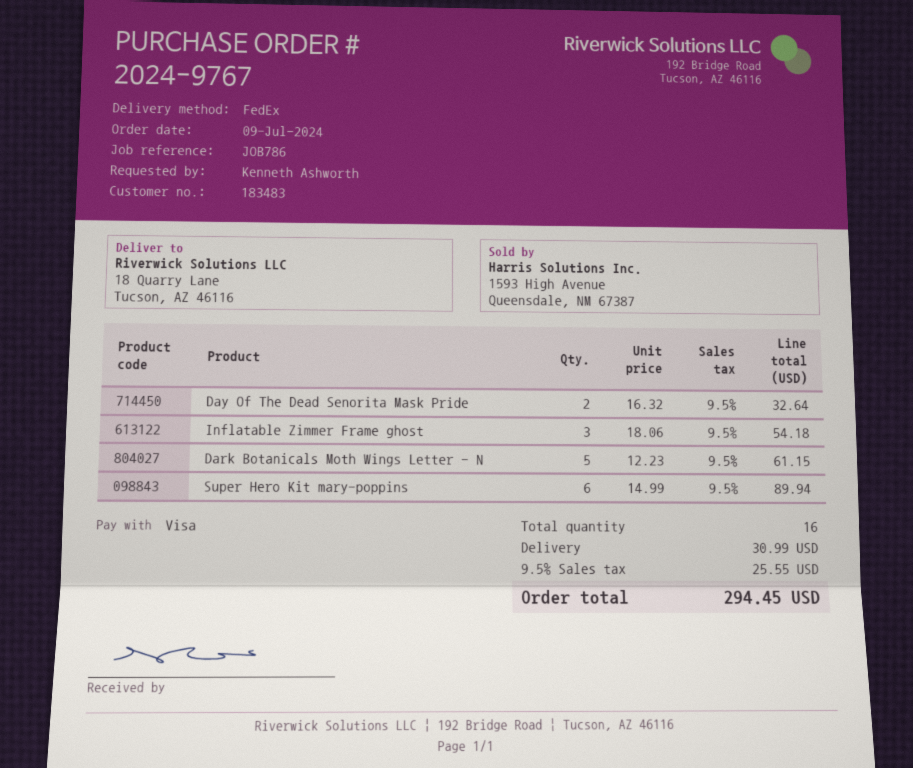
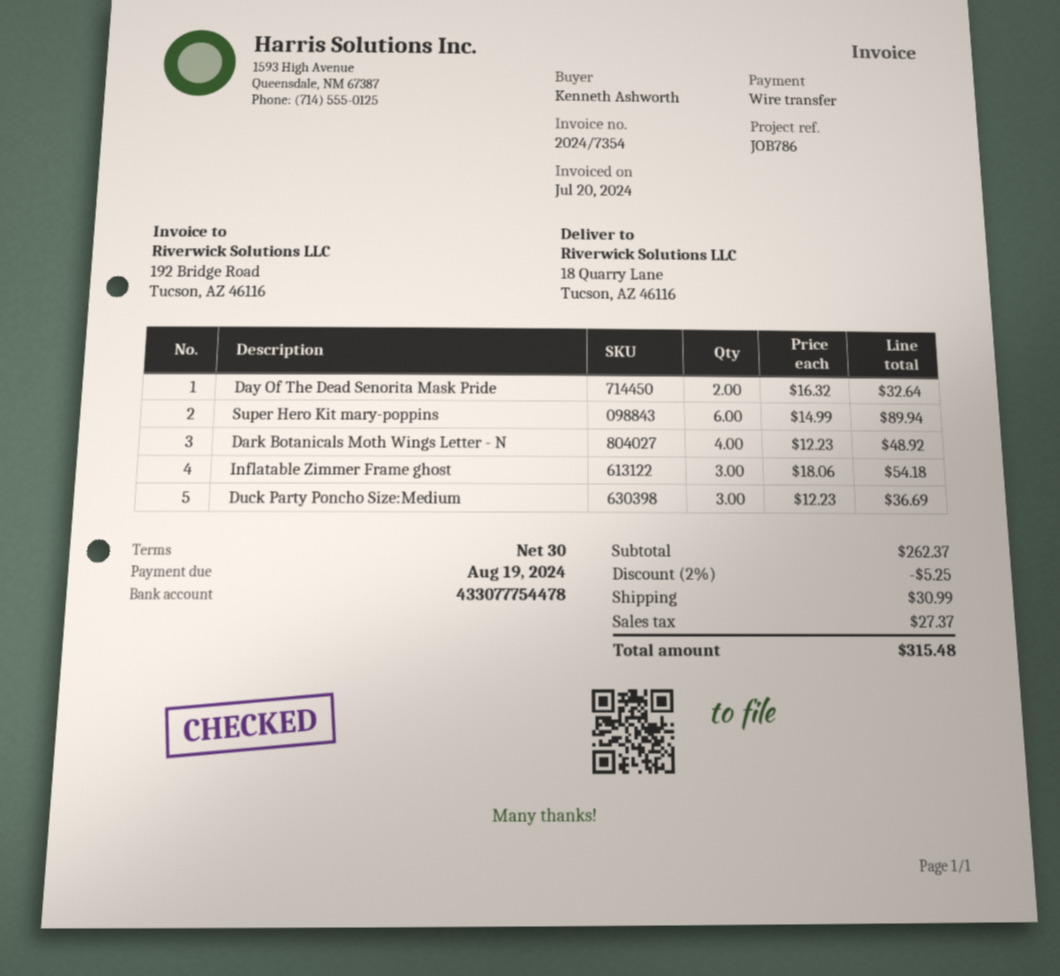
payment method: Visa -> bank transfer
Dark Botanicals Moth Wings Letter - N: 5 x 12.23 = 61.15 -> 4 x 12.23 = 48.92
Duck Party Poncho Size:Medium: none -> 3 x 12.23 = 36.69
discount: none -> 2% = 5.25
tax: 25.55 -> 27.37
total: 294.45 -> 315.48

